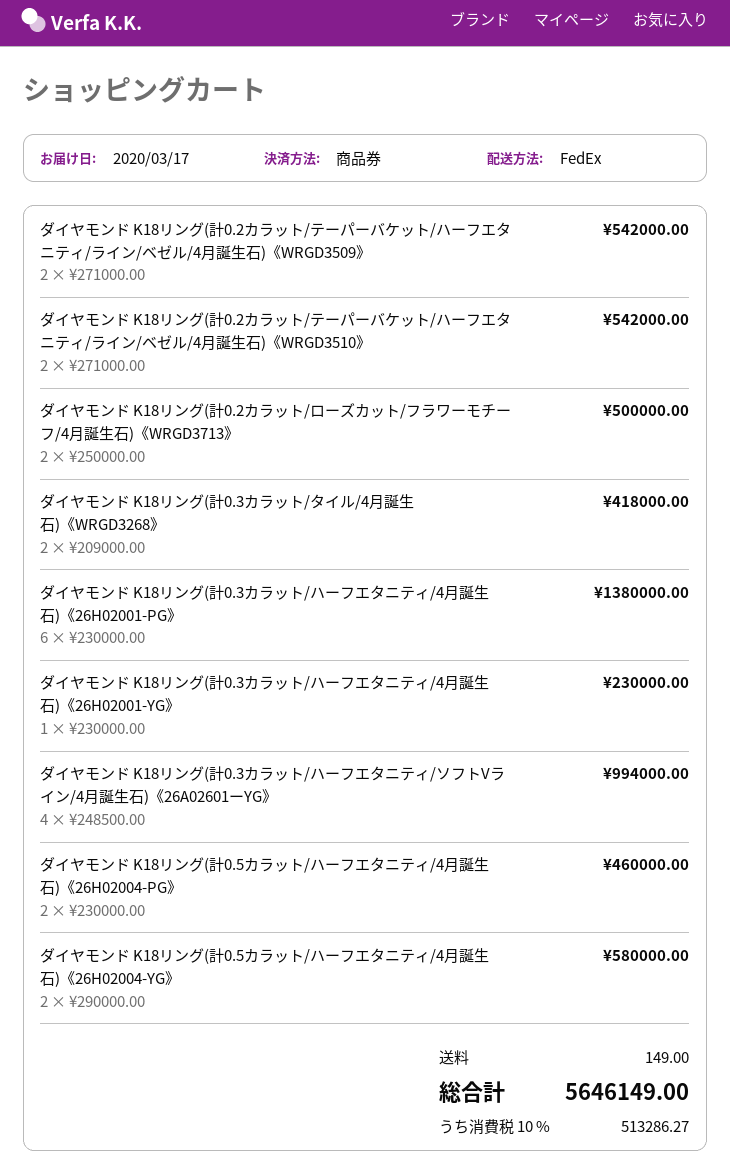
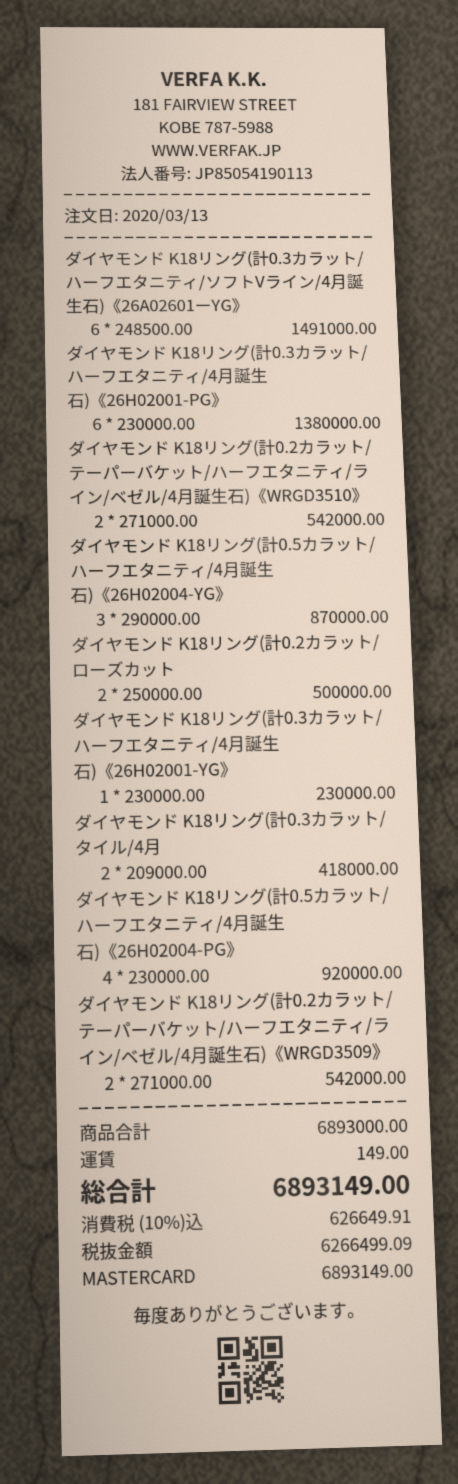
payment method: gift card -> Mastercard
ダイヤモンド K18リング(計0.3カラット/ハーフエタニティ/ソフトVライン/4月誕生石)《26A02601ーYG》: 4 x 248500.00 = 994000.00 -> 6 x 248500.00 = 1491000.00
ダイヤモンド K18リング(計0.5カラット/ハーフエタニティ/4月誕生石)《26H02004-PG》: 2 x 230000.00 = 460000.00 -> 4 x 230000.00 = 920000.00
ダイヤモンド K18リング(計0.5カラット/ハーフエタニティ/4月誕生石)《26H02004-YG》: 2 x 290000.00 = 580000.00 -> 3 x 290000.00 = 870000.00
tax: 10% = 513286.27 -> 10% = 626649.91
total: 5646149.00 -> 6893149.00

